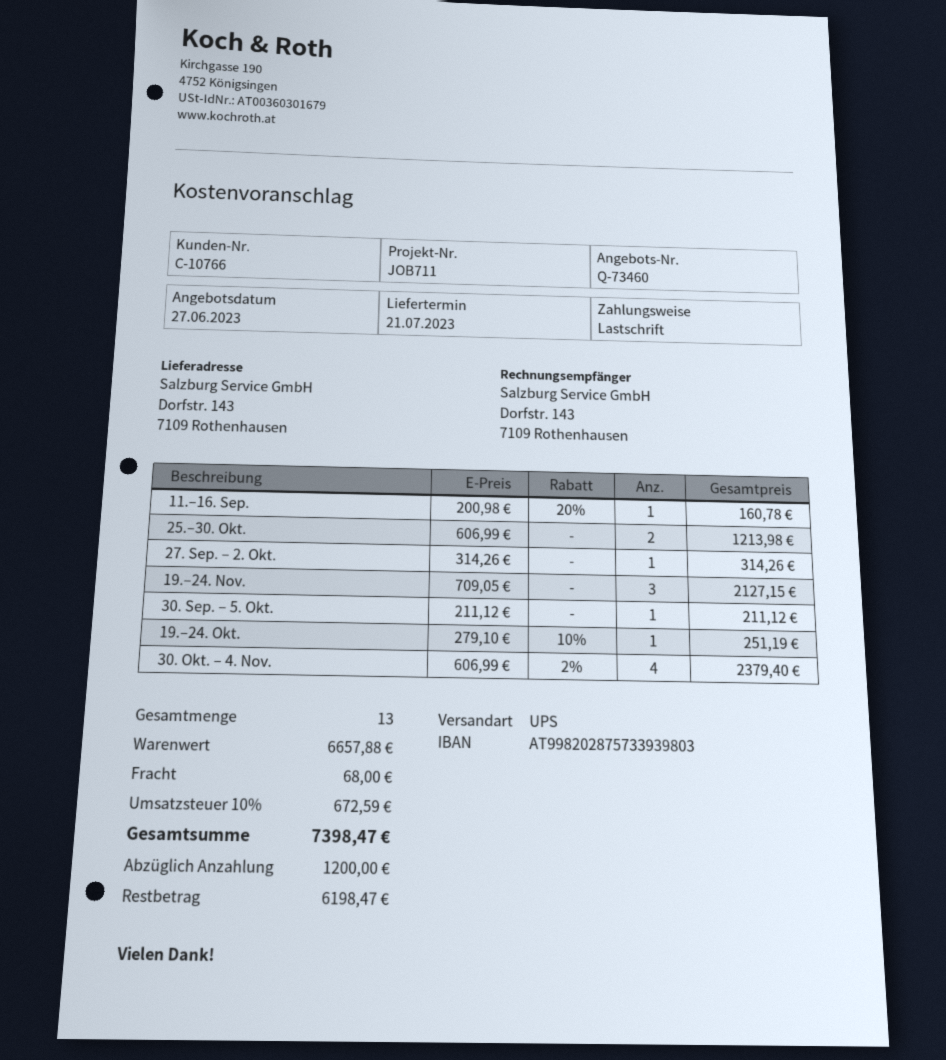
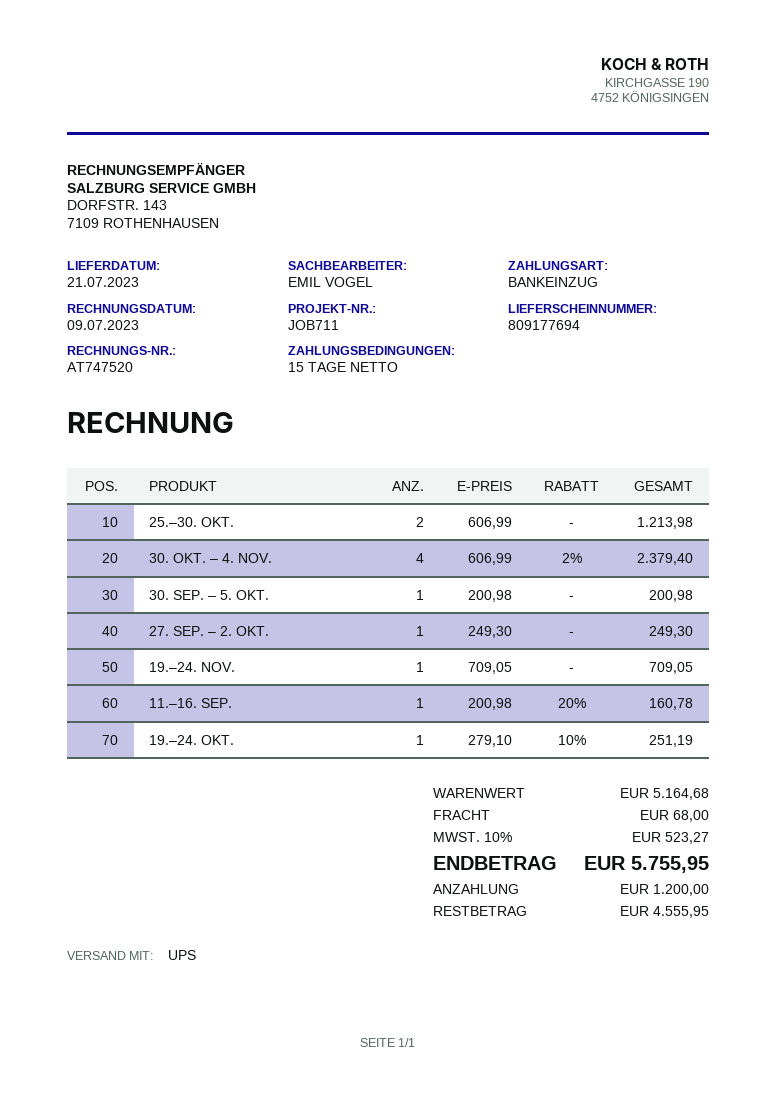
27. Sep. – 2. Okt.: 1 x 314.26 = 314.26 -> 1 x 249.30 = 249.30
19.–24. Nov.: 3 x 709.05 = 2127.15 -> 1 x 709.05 = 709.05
30. Sep. – 5. Okt.: 1 x 211.12 = 211.12 -> 1 x 200.98 = 200.98
subtotal: 6657.88 -> 5164.68
tax: 10% = 672.59 -> 10% = 523.27
total: 7398.47 -> 5755.95
balance: 6198.47 -> 4555.95

